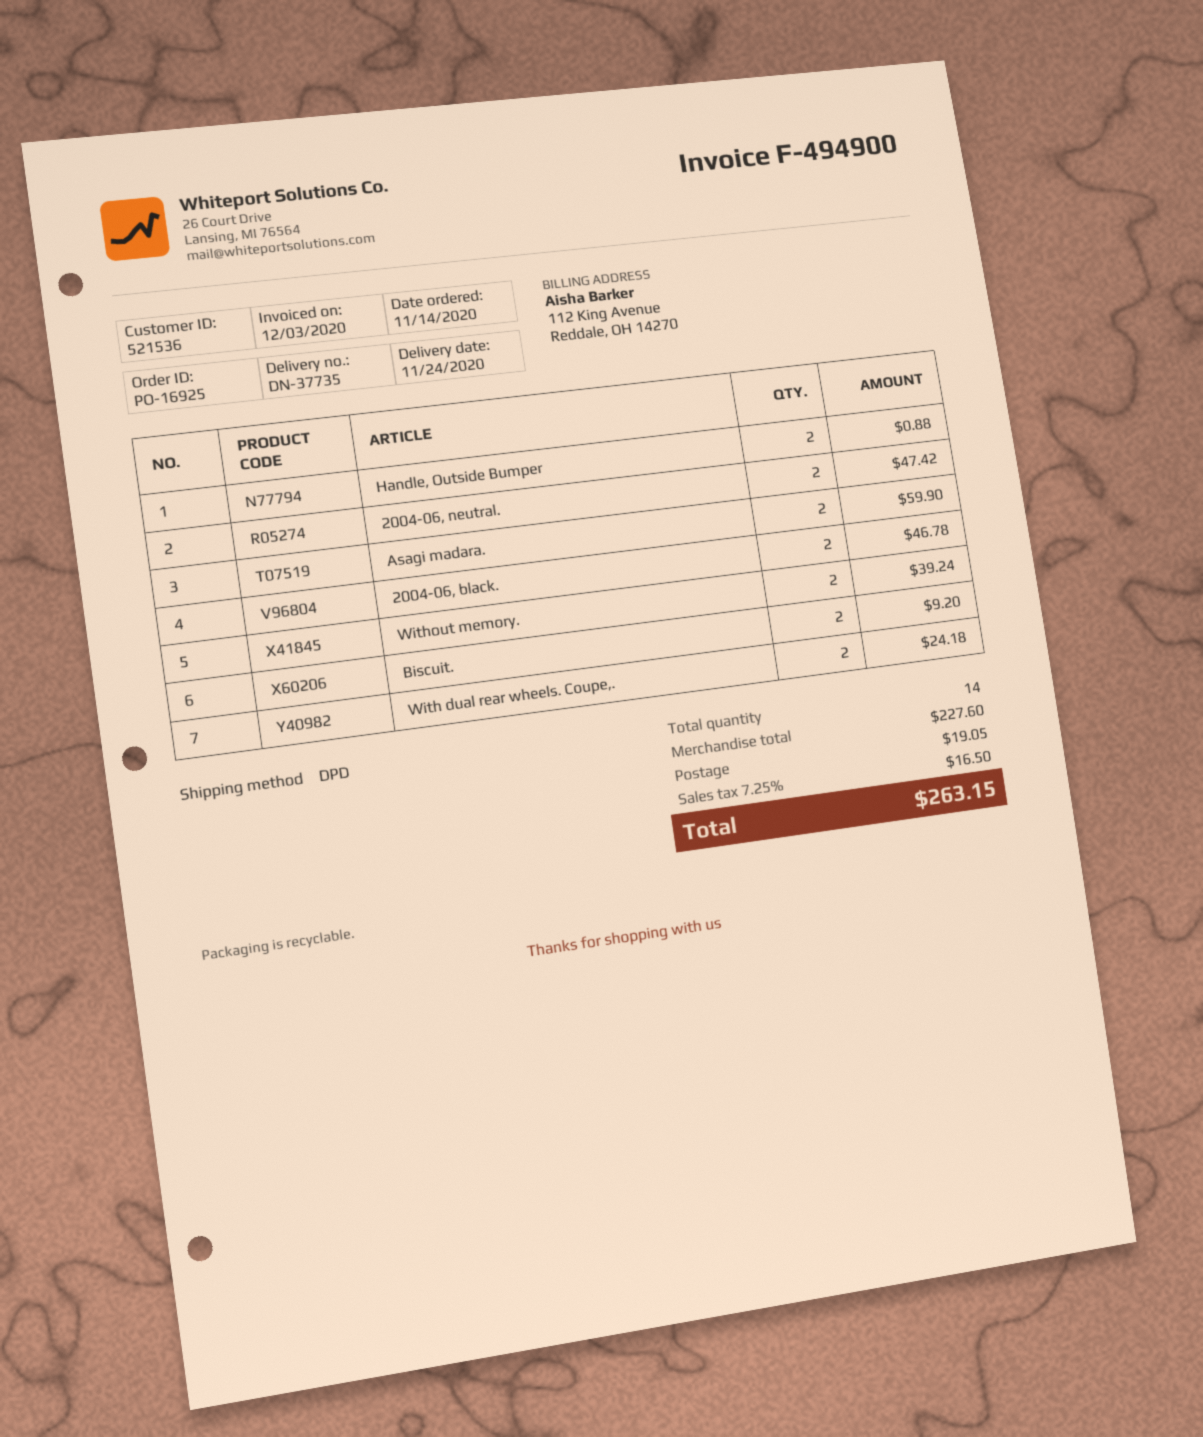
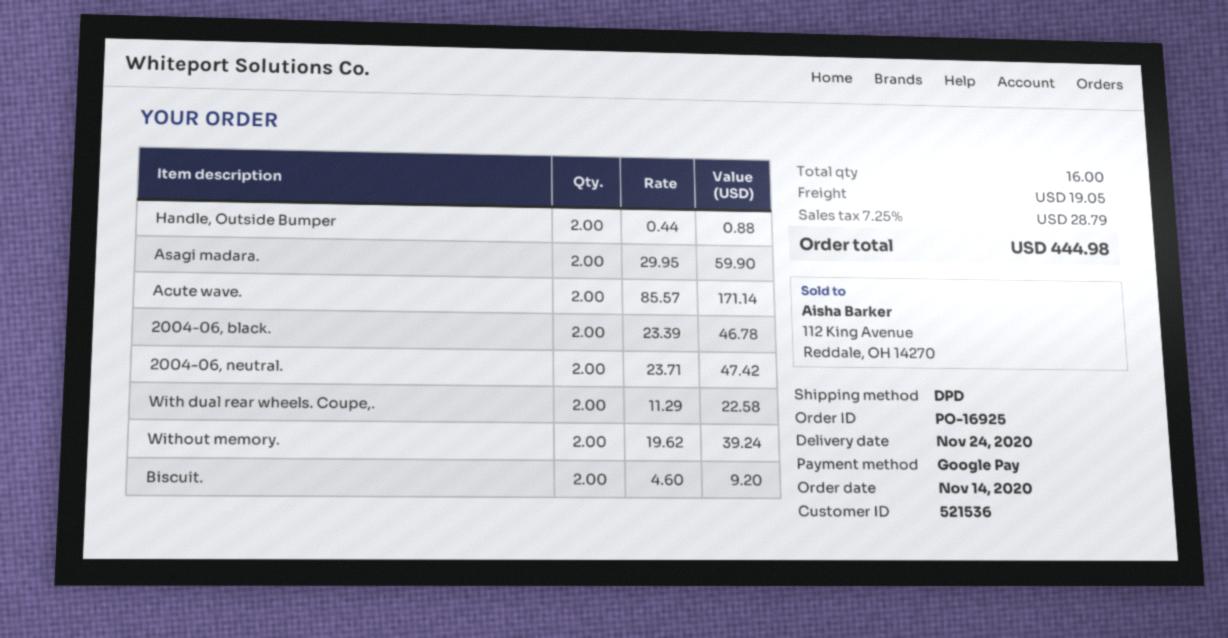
With dual rear wheels. Coupe,.: 2 for 24.18 -> 2 for 22.58
Acute wave.: none -> 2 for 171.14
total quantity: 14 -> 16
tax: 7.25% = 16.50 -> 7.25% = 28.79
total: 263.15 -> 444.98

